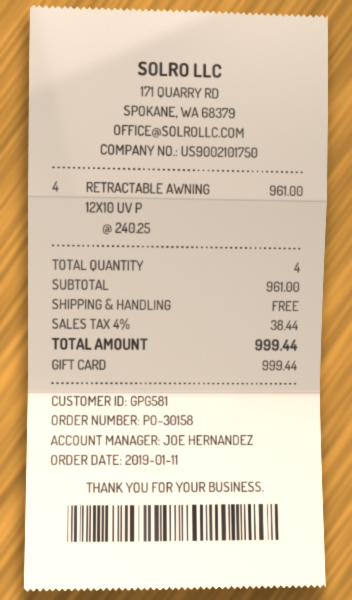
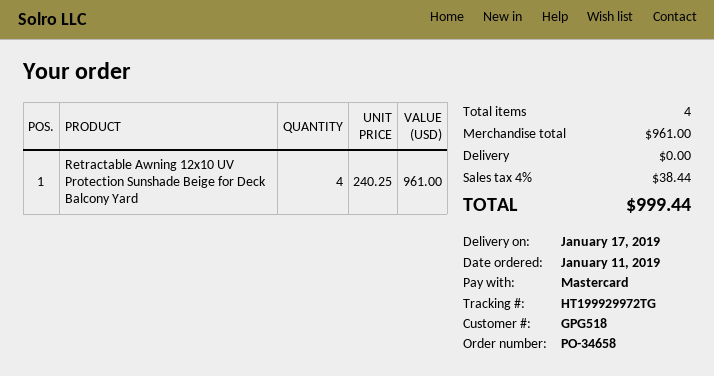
order number: PO-30158 -> PO-34658
customer number: GPG581 -> GPG518
payment method: gift card -> Mastercard

